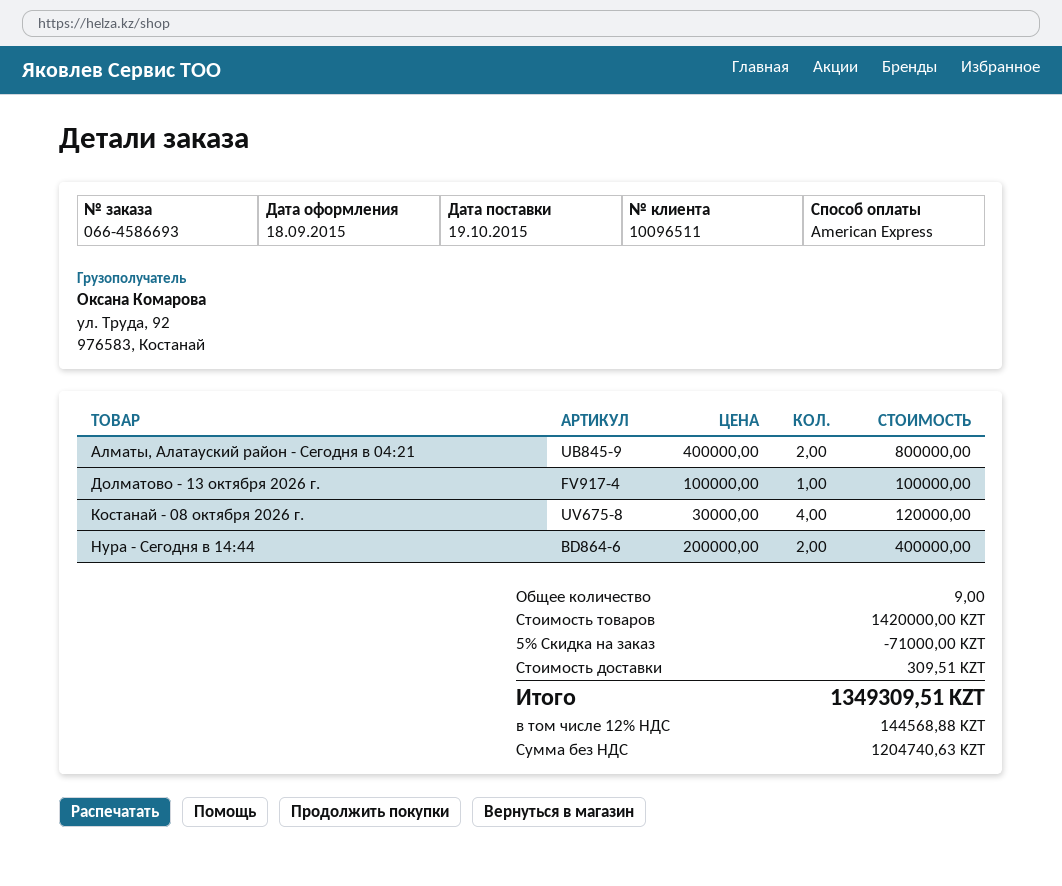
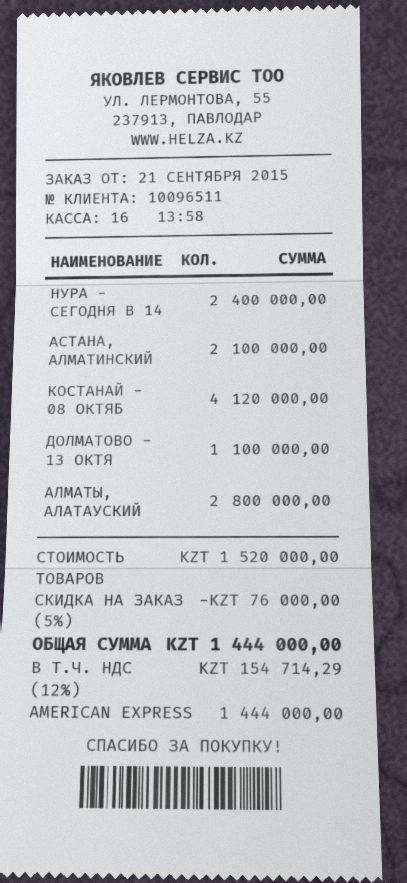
order date: 2015-09-18 -> 2015-09-21
АСТАНА, АЛМАТИНСКИЙ: none -> 2 for 100000.00
subtotal: 1420000.00 -> 1520000.00
discount: 5% = 71000.00 -> 5% = 76000.00
shipping: 309.51 -> none
tax: 12% = 144568.88 -> 12% = 154714.29
total: 1349309.51 -> 1444000.00

